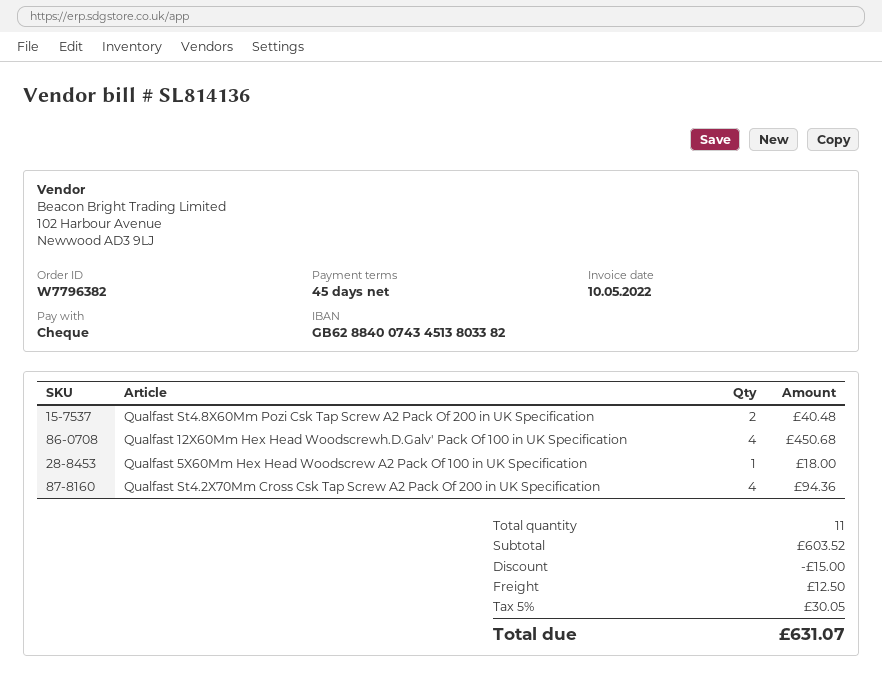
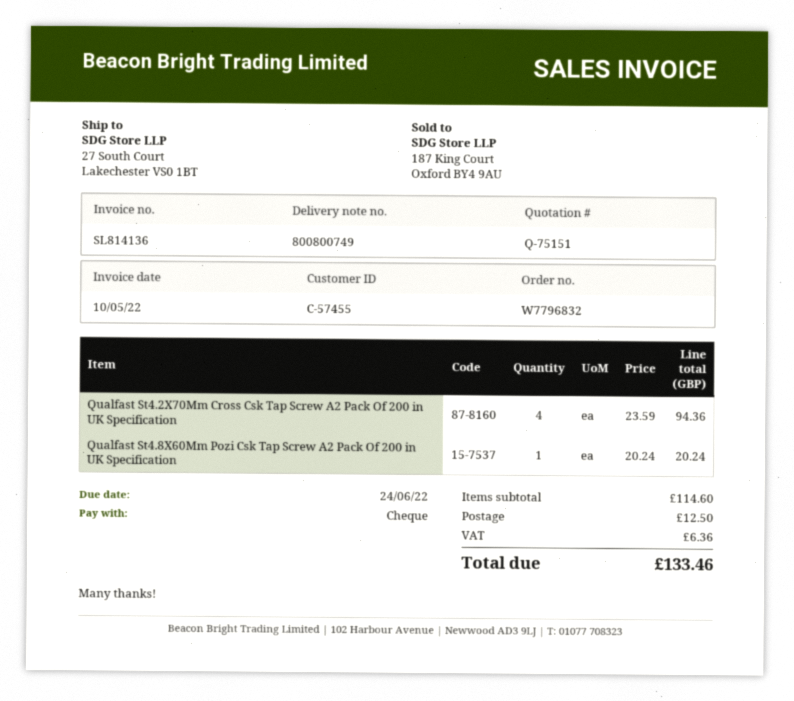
order number: W7796382 -> W7796832
Qualfast St4.8X60Mm Pozi Csk Tap Screw A2 Pack Of 200 in UK Specification: 2 for 40.48 -> 1 for 20.24
Qualfast 12X60Mm Hex Head Woodscrewh.D.Galv' Pack Of 100 in UK Specification: 4 for 450.68 -> none
Qualfast 5X60Mm Hex Head Woodscrew A2 Pack Of 100 in UK Specification: 1 for 18.00 -> none
subtotal: 603.52 -> 114.60
discount: 15.00 -> none
tax: 30.05 -> 6.36
total: 631.07 -> 133.46

